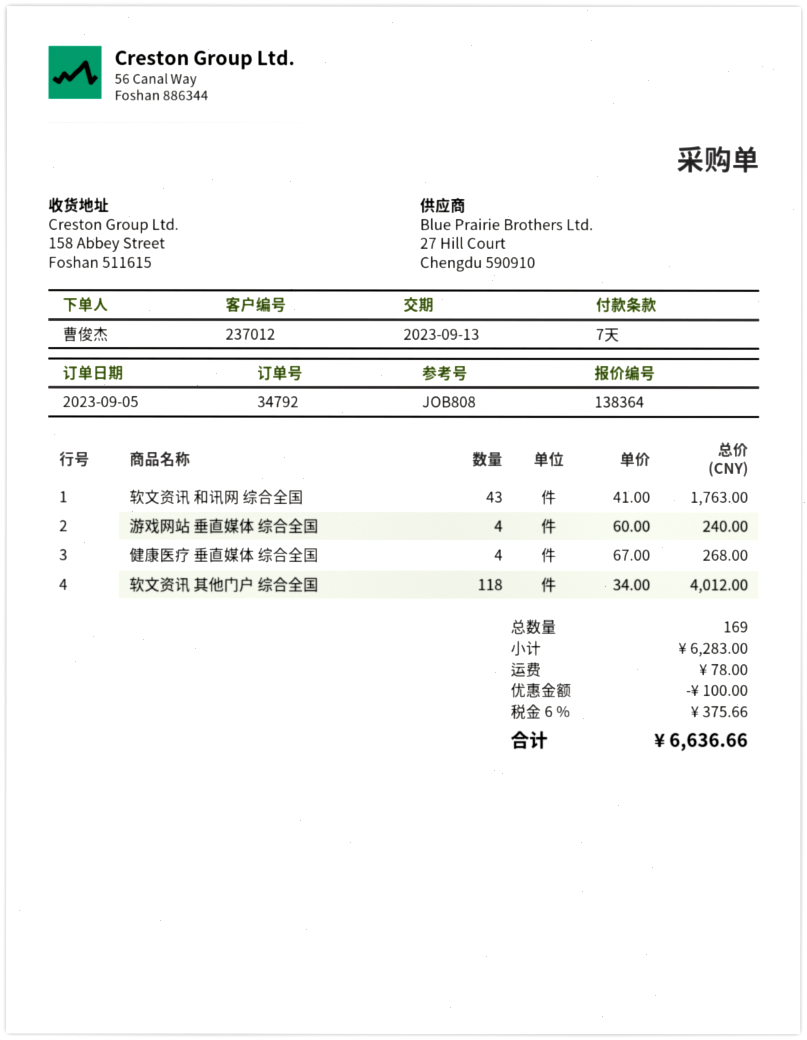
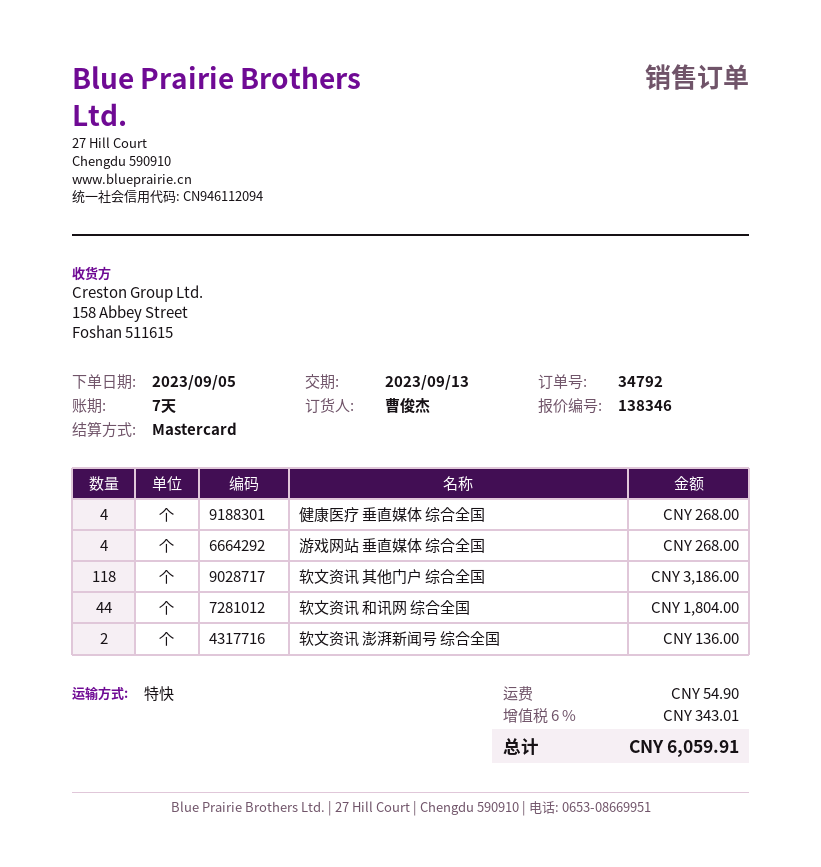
quote number: 138364 -> 138346
软文资讯 和讯网 综合全国: 43 for 1763.00 -> 44 for 1804.00
游戏网站 垂直媒体 综合全国: 4 for 240.00 -> 4 for 268.00
软文资讯 其他门户 综合全国: 118 for 4012.00 -> 118 for 3186.00
软文资讯 澎湃新闻号 综合全国: none -> 2 for 136.00
discount: 100.00 -> none
shipping: 78.00 -> 54.90
tax: 6% = 375.66 -> 6% = 343.01
total: 6636.66 -> 6059.91

